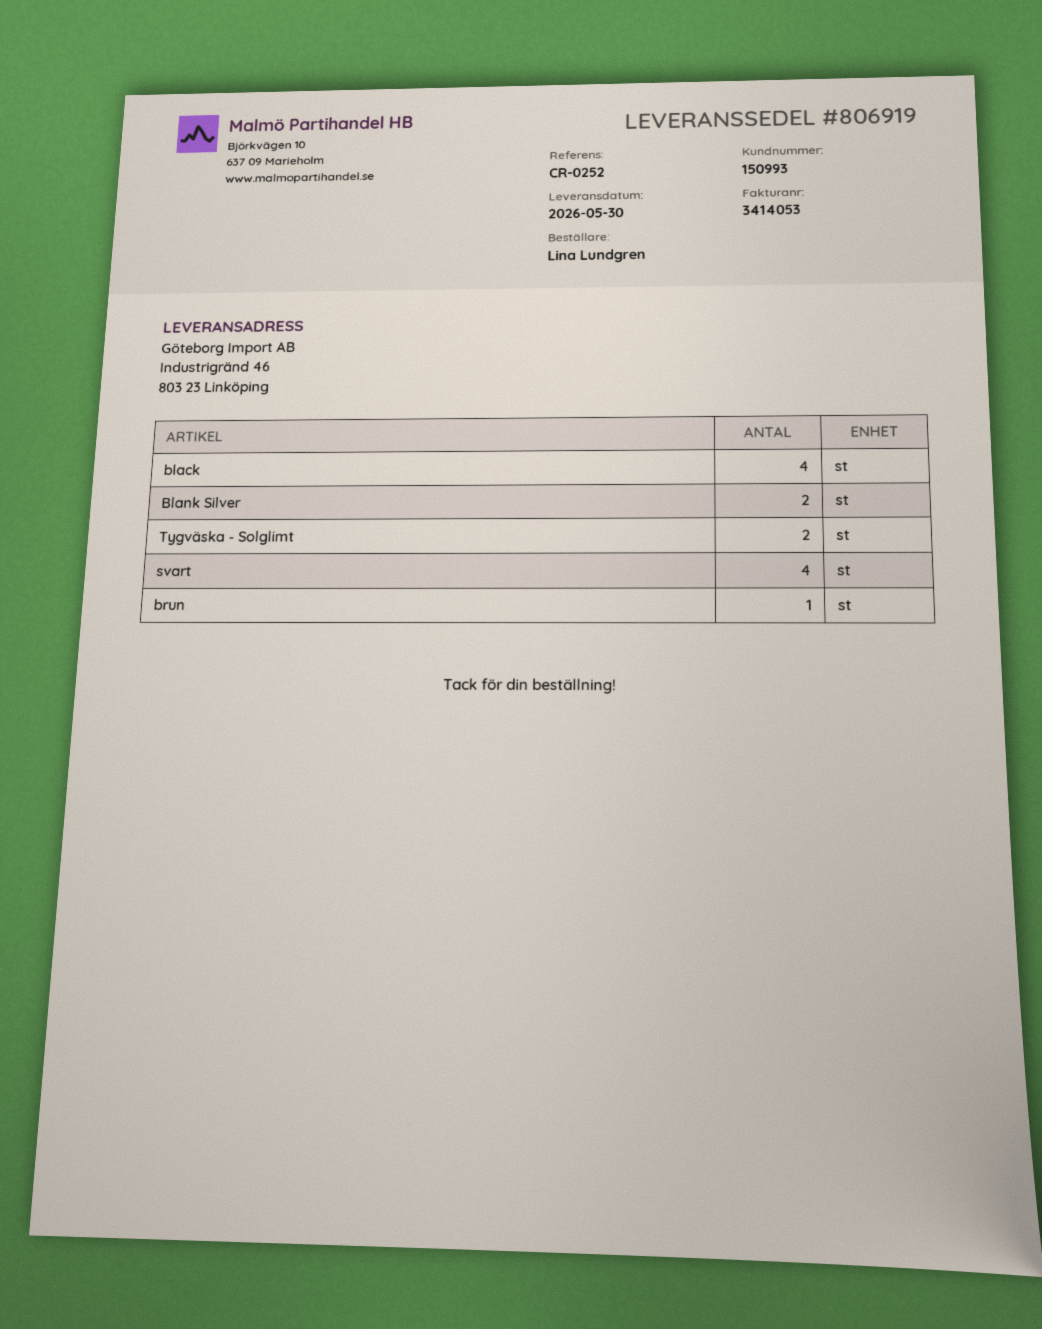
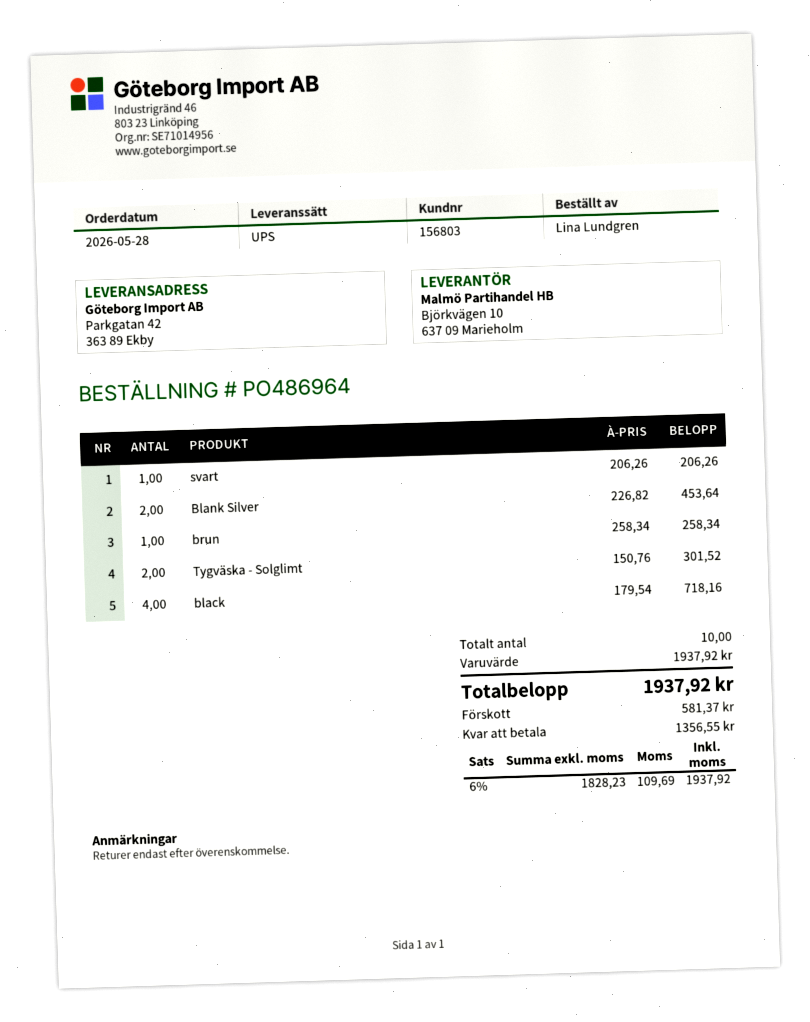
customer number: 150993 -> 156803
ship to: Industrigränd 46, 803 23 Linköping -> Parkgatan 42, 363 89 Ekby
svart: 4 -> 1

